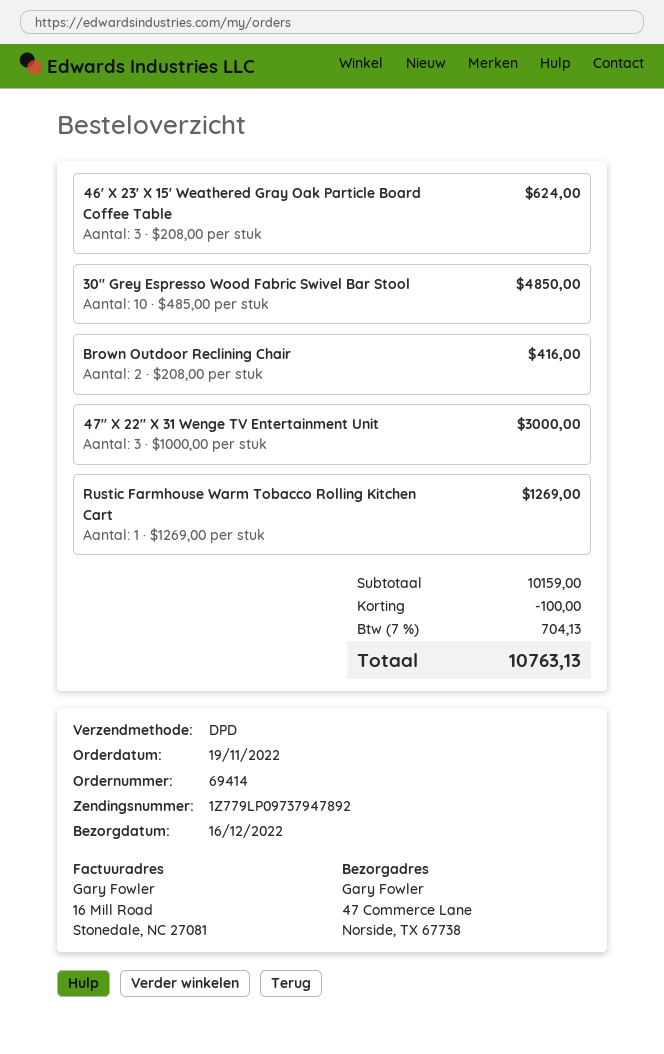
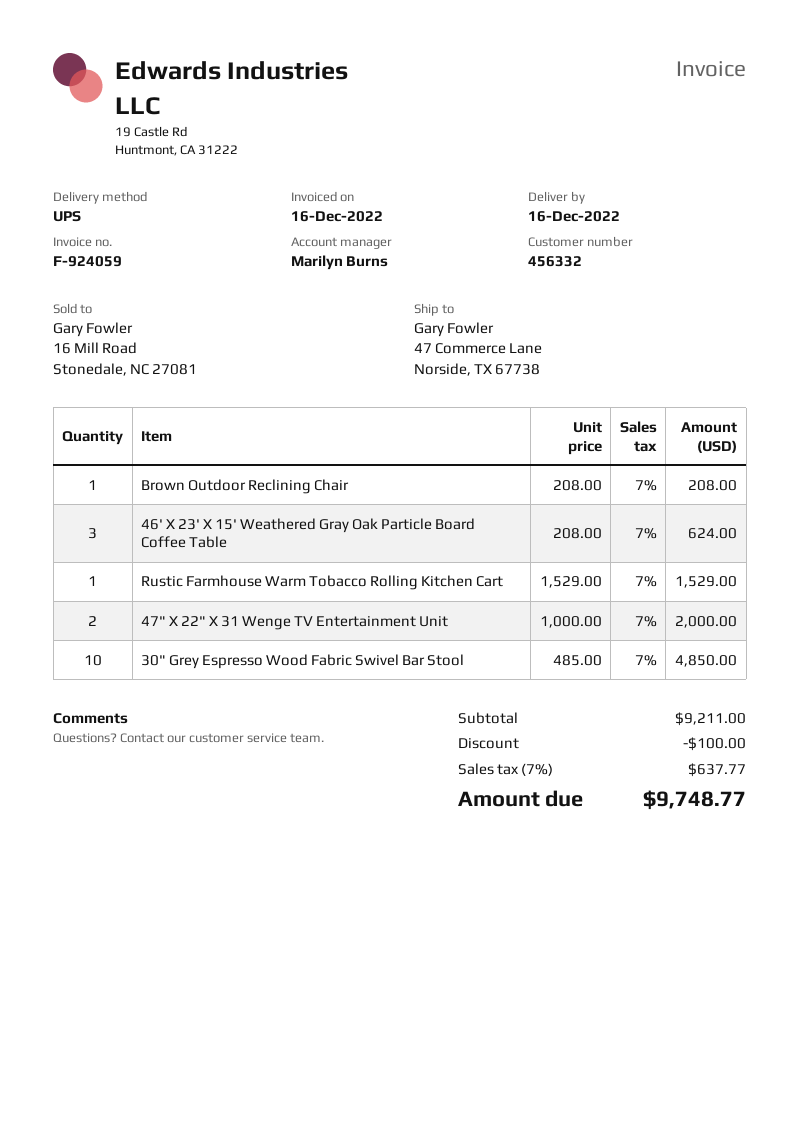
shipping method: DPD -> UPS
Brown Outdoor Reclining Chair: 2 x 208.00 = 416.00 -> 1 x 208.00 = 208.00
47" X 22" X 31 Wenge TV Entertainment Unit: 3 x 1000.00 = 3000.00 -> 2 x 1000.00 = 2000.00
Rustic Farmhouse Warm Tobacco Rolling Kitchen Cart: 1 x 1269.00 = 1269.00 -> 1 x 1529.00 = 1529.00
subtotal: 10159.00 -> 9211.00
tax: 7% = 704.13 -> 7% = 637.77
total: 10763.13 -> 9748.77

